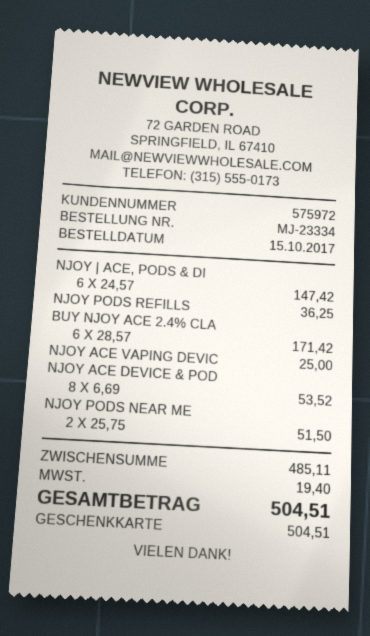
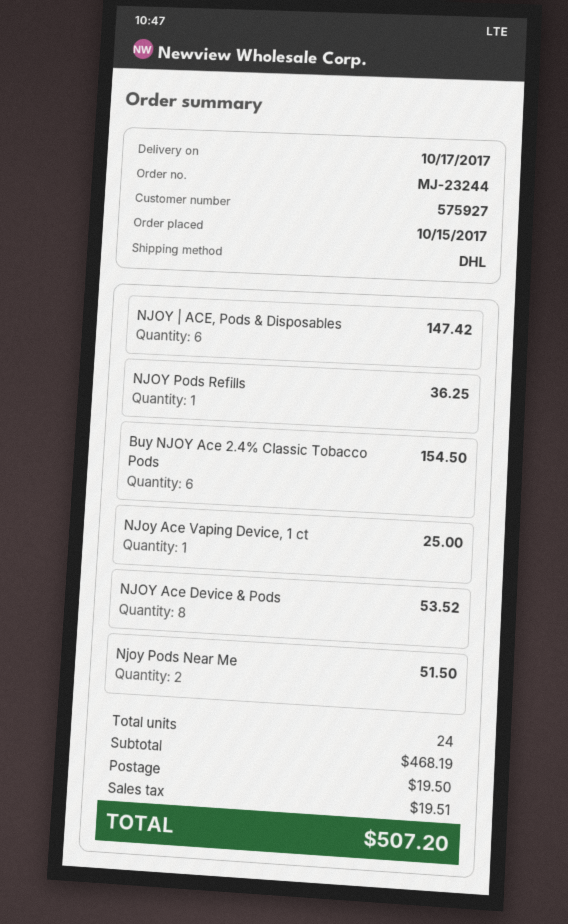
order number: MJ-23334 -> MJ-23244
customer number: 575972 -> 575927
BUY NJOY ACE 2.4% CLA: 6 for 171.42 -> 6 for 154.50
subtotal: 485.11 -> 468.19
shipping: none -> 19.50
tax: 19.40 -> 19.51
total: 504.51 -> 507.20

